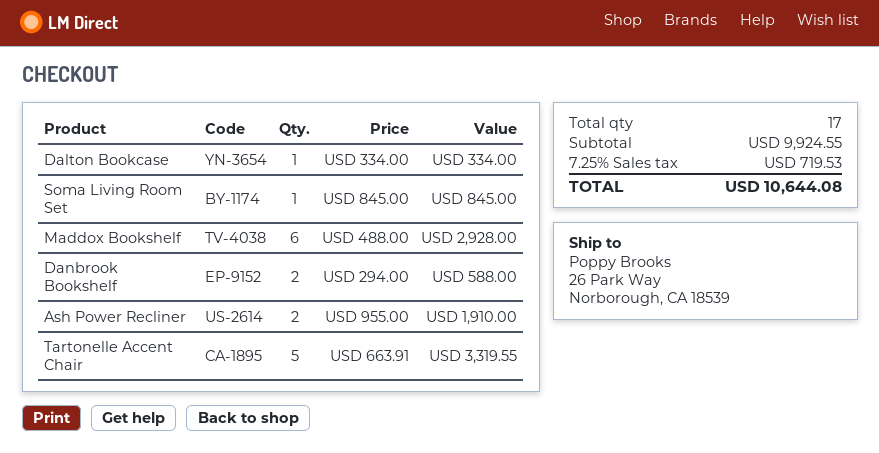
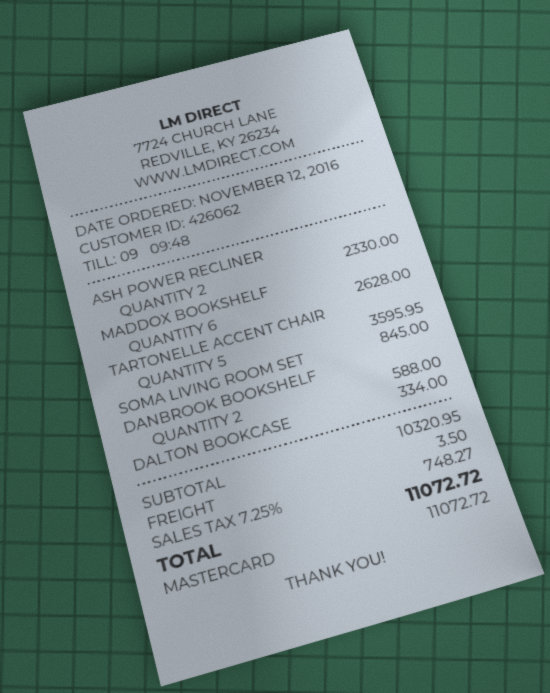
Maddox Bookshelf: 6 for 2928.00 -> 6 for 2628.00
Ash Power Recliner: 2 for 1910.00 -> 2 for 2330.00
Tartonelle Accent Chair: 5 for 3319.55 -> 5 for 3595.95
subtotal: 9924.55 -> 10320.95
shipping: none -> 3.50
tax: 7.25% = 719.53 -> 7.25% = 748.27
total: 10644.08 -> 11072.72

